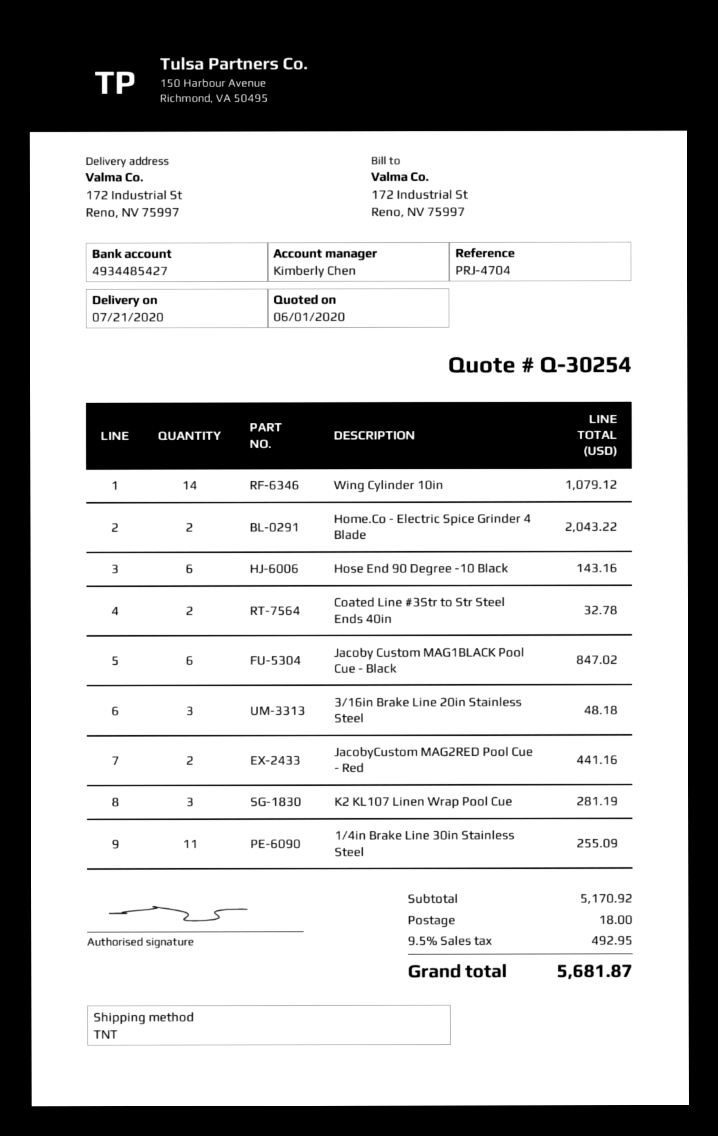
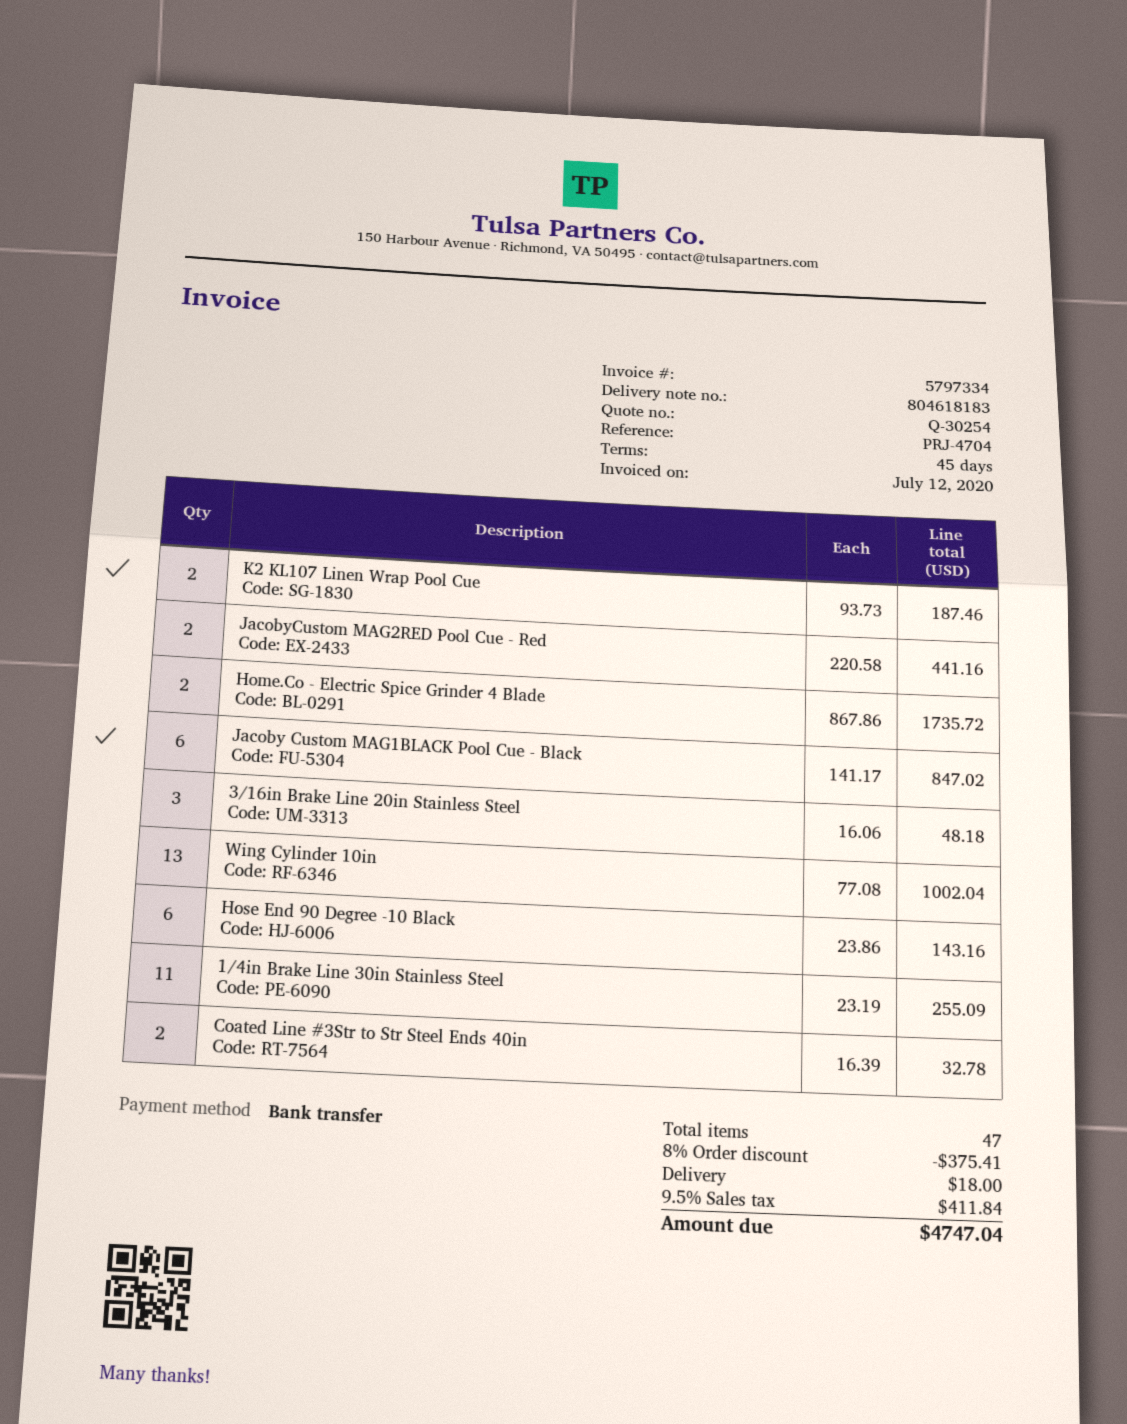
Wing Cylinder 10in: 14 for 1079.12 -> 13 for 1002.04
Home.Co - Electric Spice Grinder 4 Blade: 2 for 2043.22 -> 2 for 1735.72
K2 KL107 Linen Wrap Pool Cue: 3 for 281.19 -> 2 for 187.46
discount: none -> 8% = 375.41
tax: 9.5% = 492.95 -> 9.5% = 411.84
total: 5681.87 -> 4747.04

